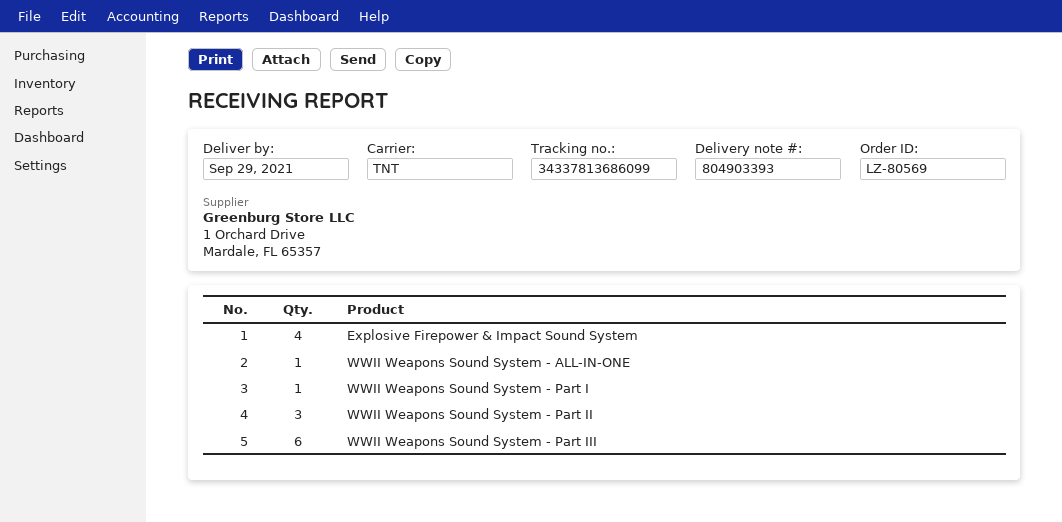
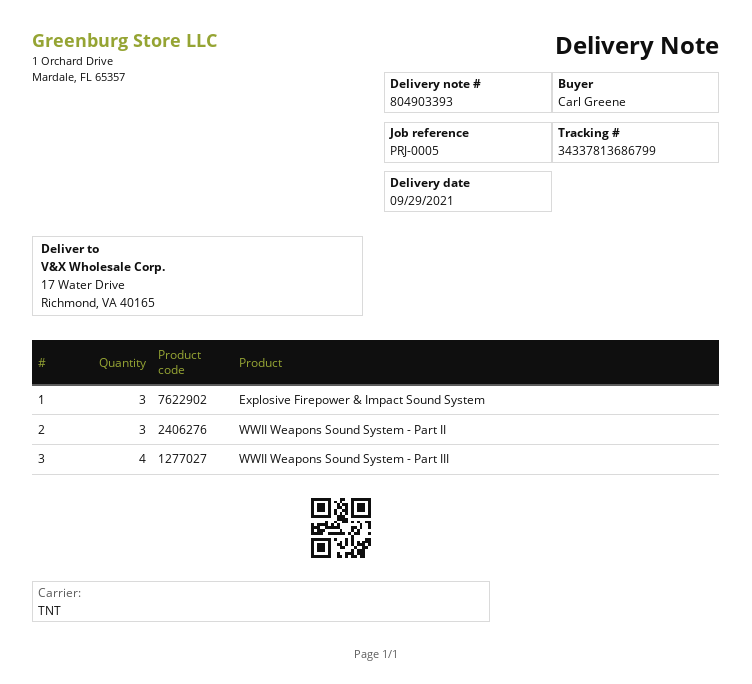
tracking number: 34337813686099 -> 34337813686799
Explosive Firepower & Impact Sound System: 4 -> 3
WWII Weapons Sound System - ALL-IN-ONE: 1 -> none
WWII Weapons Sound System - Part I: 1 -> none
WWII Weapons Sound System - Part III: 6 -> 4

